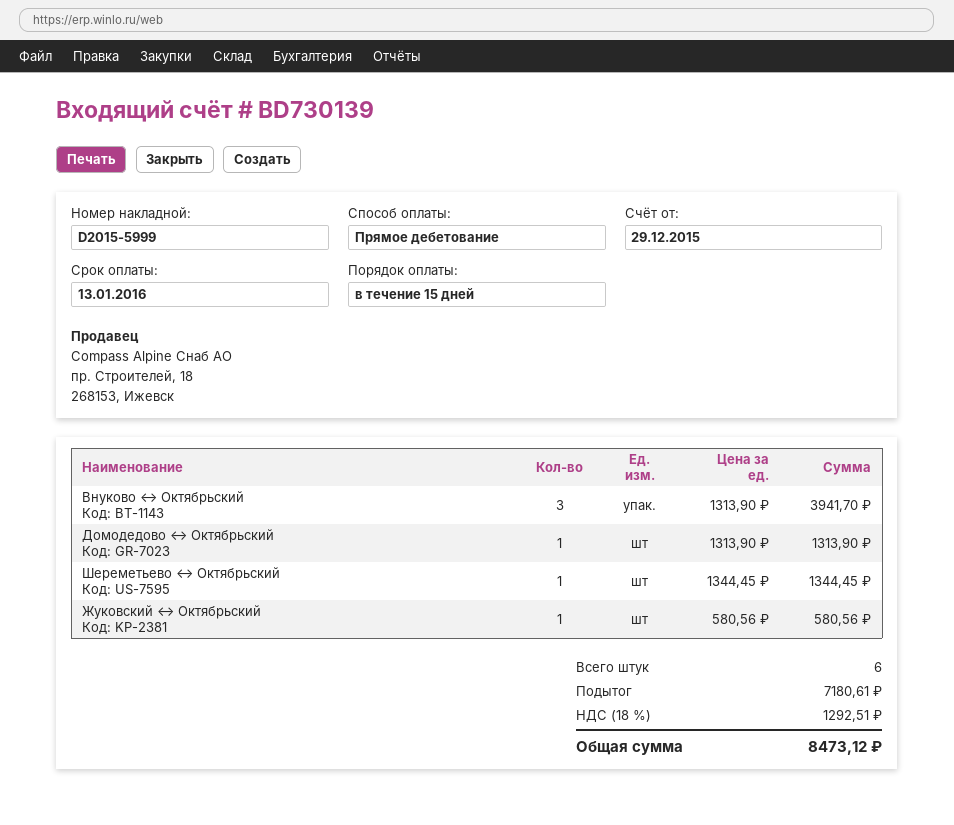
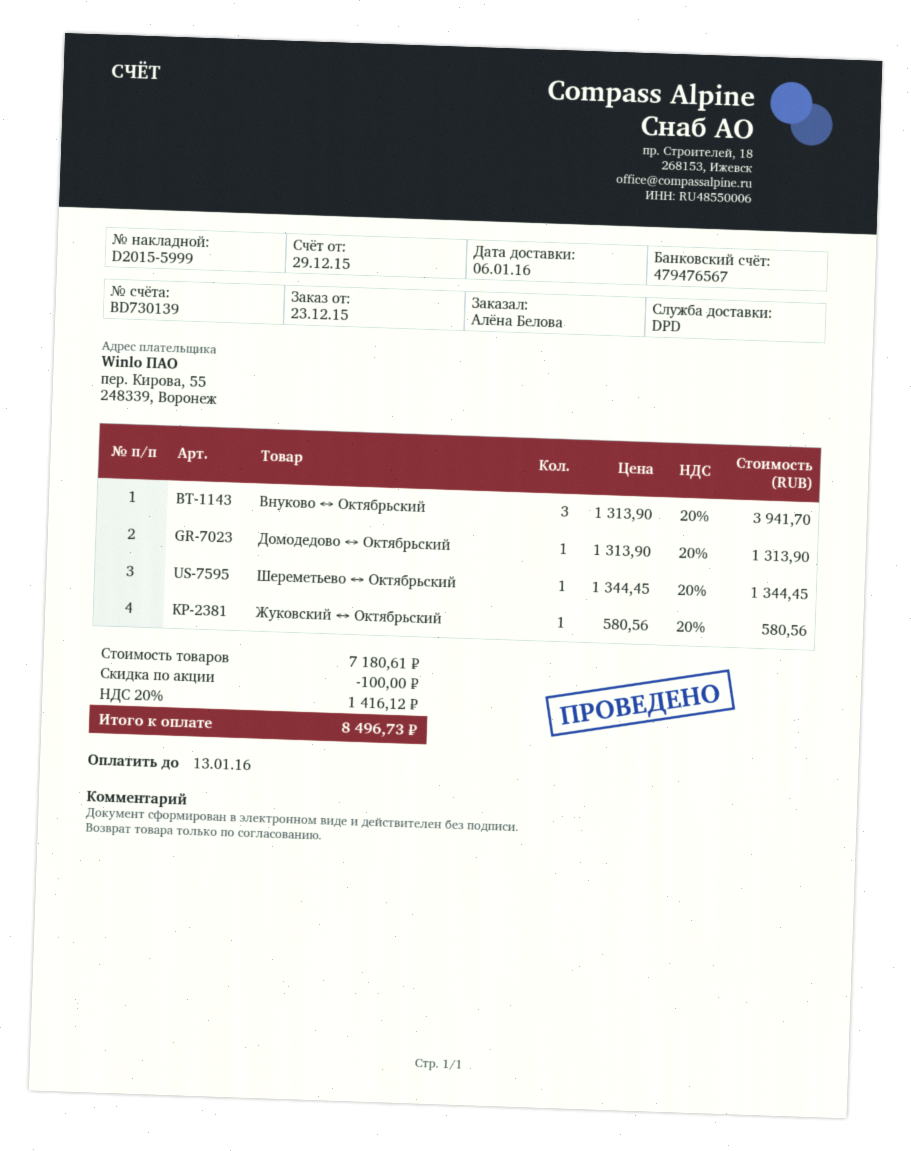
discount: none -> 100.00
tax: 18% = 1292.51 -> 20% = 1416.12
total: 8473.12 -> 8496.73

